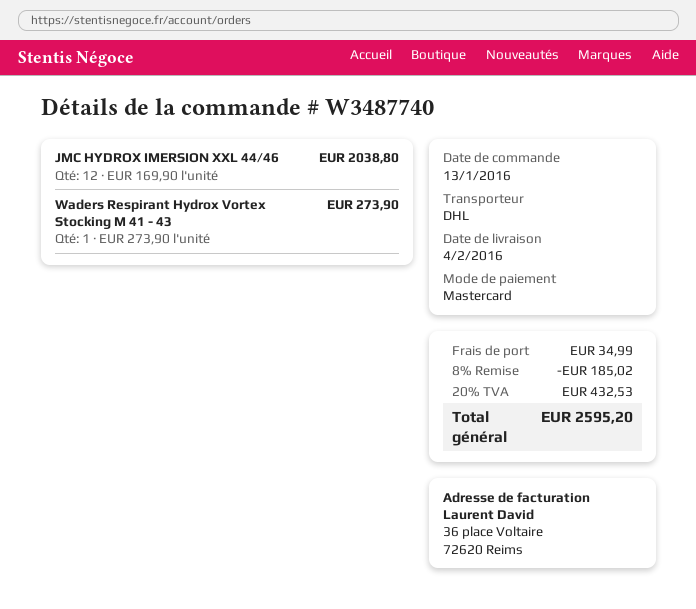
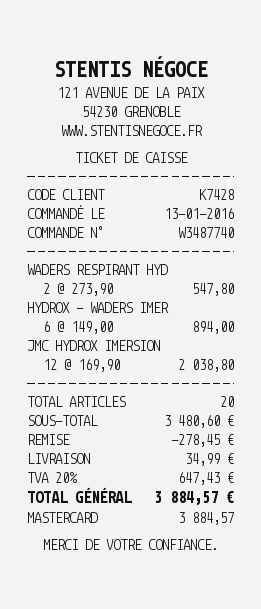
Waders Respirant Hydrox Vortex Stocking M 41 - 43: 1 x 273.90 = 273.90 -> 2 x 273.90 = 547.80
HYDROX - WADERS IMER: none -> 6 x 149.00 = 894.00
discount: 185.02 -> 278.45
tax: 20% = 432.53 -> 20% = 647.43
total: 2595.20 -> 3884.57

